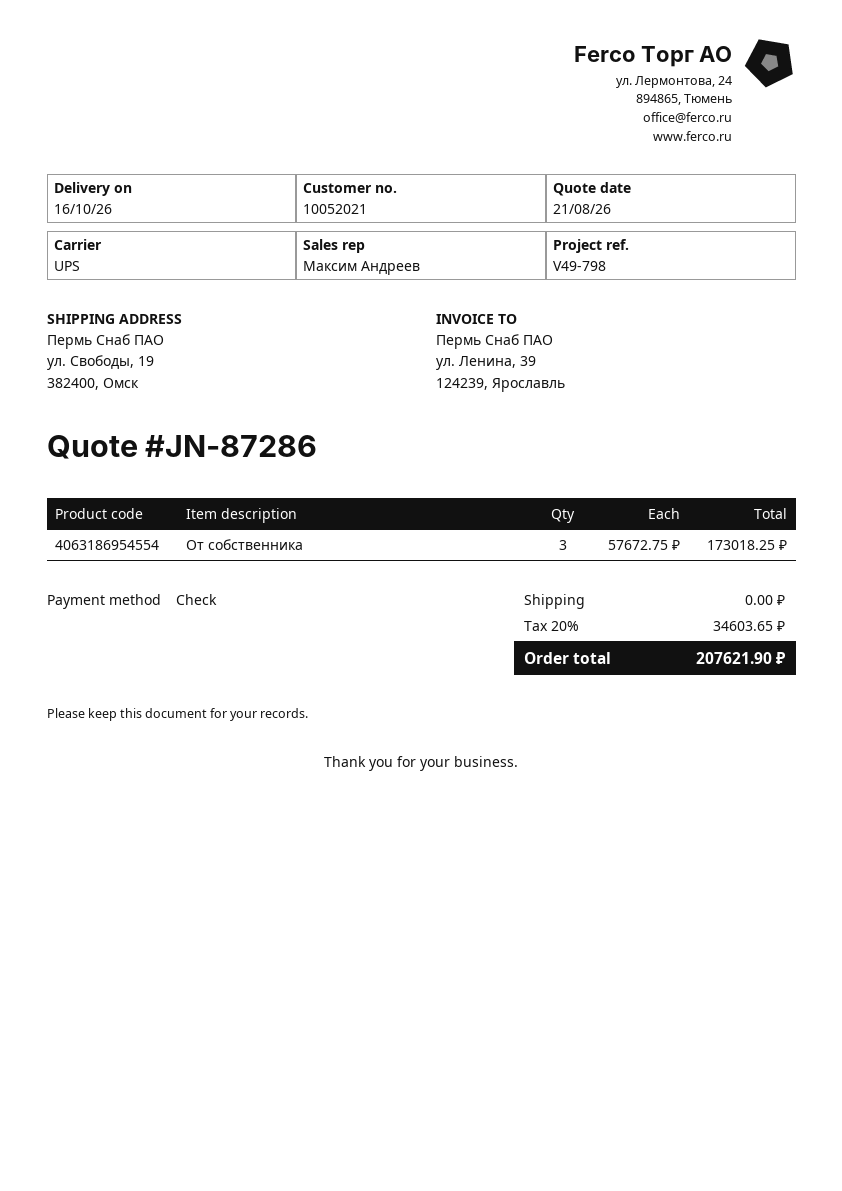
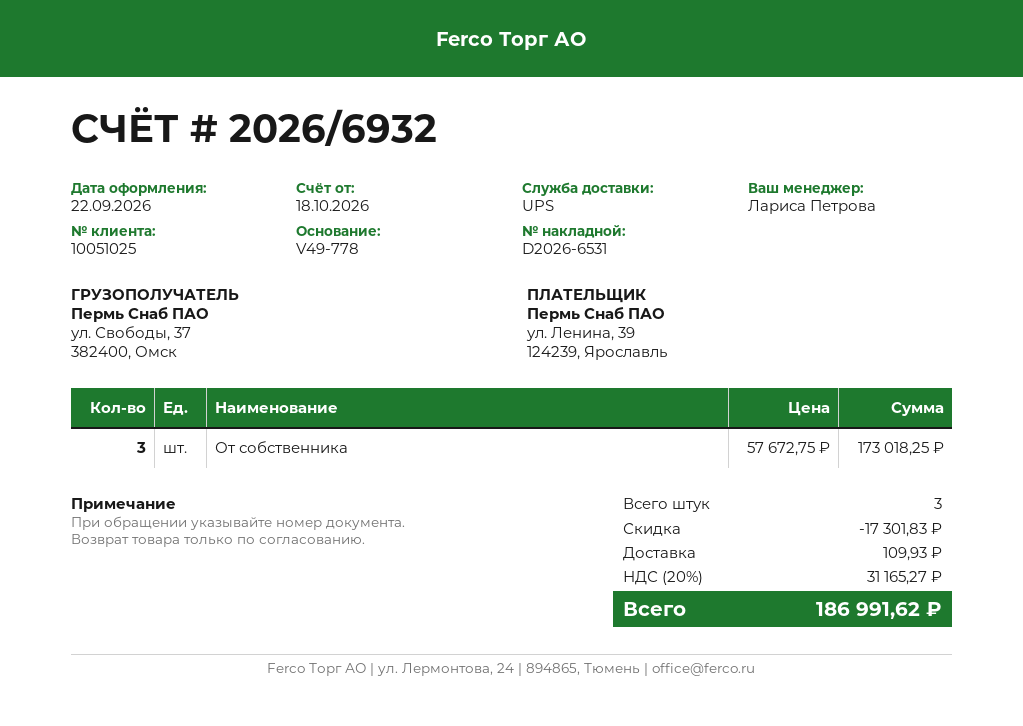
customer number: 10052021 -> 10051025
reference: V49-798 -> V49-778
sales rep: Максим Андреев -> Лариса Петрова
ship to: ул. Свободы, 19, 382400, Омск -> ул. Свободы, 37, 382400, Омск
discount: none -> 17301.83
shipping: 0.00 -> 109.93
tax: 20% = 34603.65 -> 20% = 31165.27
total: 207621.90 -> 186991.62

